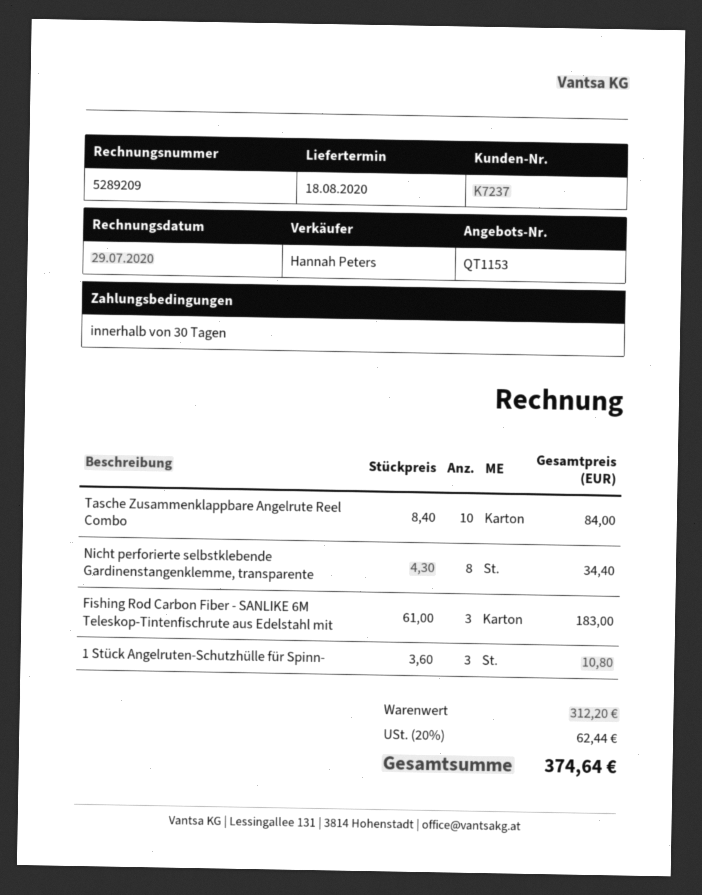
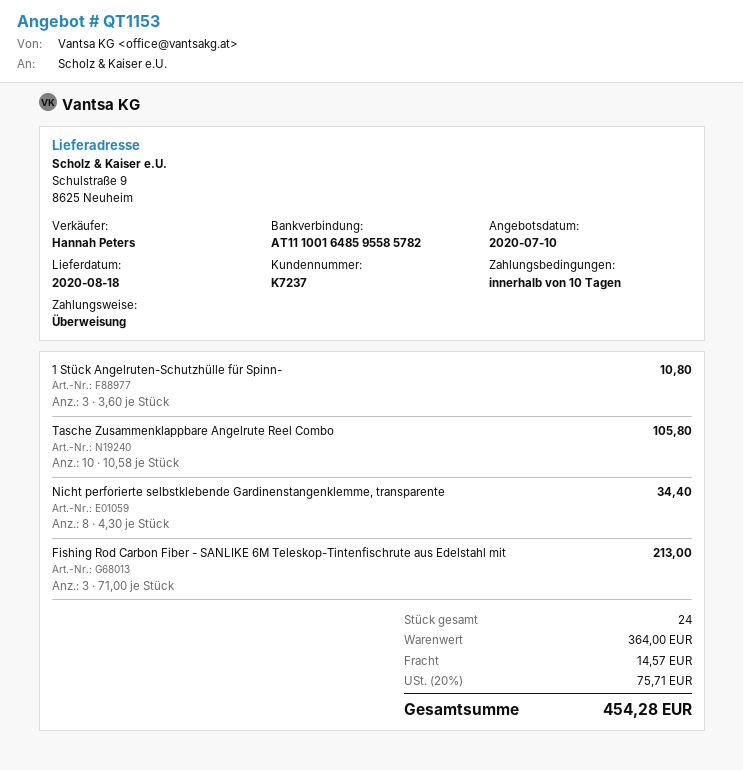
payment terms: 30 days -> 10 days
Tasche Zusammenklappbare Angelrute Reel Combo: 10 x 8.40 = 84.00 -> 10 x 10.58 = 105.80
Fishing Rod Carbon Fiber - SANLIKE 6M Teleskop-Tintenfischrute aus Edelstahl mit: 3 x 61.00 = 183.00 -> 3 x 71.00 = 213.00
subtotal: 312.20 -> 364.00
shipping: none -> 14.57
tax: 20% = 62.44 -> 20% = 75.71
total: 374.64 -> 454.28

